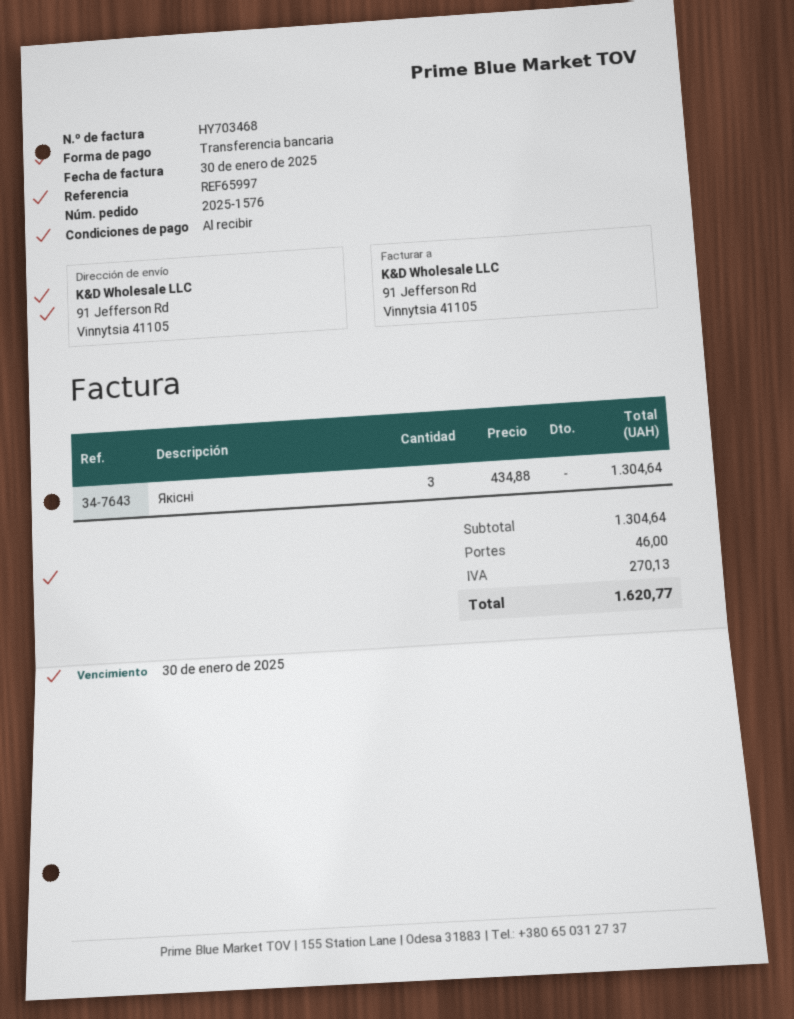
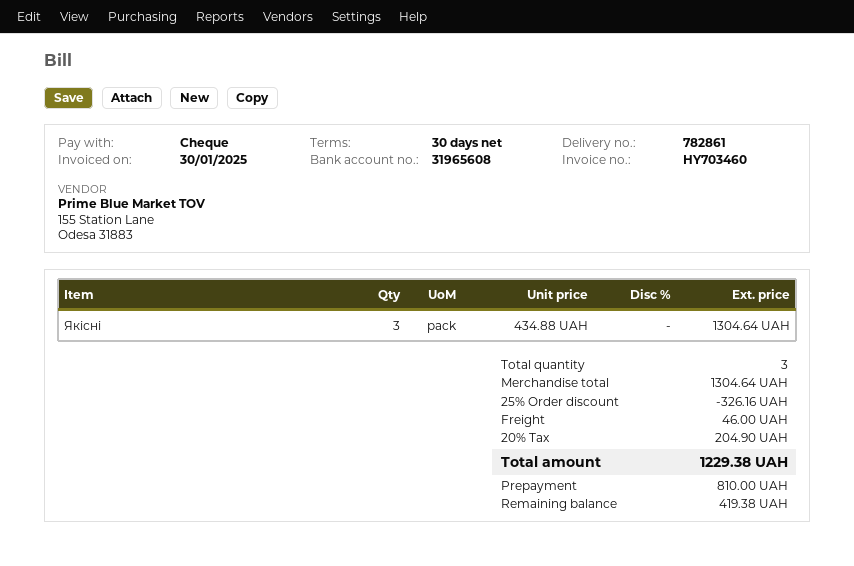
invoice number: HY703468 -> HY703460
payment terms: on receipt -> 30 days
payment method: bank transfer -> cheque
discount: none -> 25% = 326.16
tax: 270.13 -> 204.90
total: 1620.77 -> 1229.38

